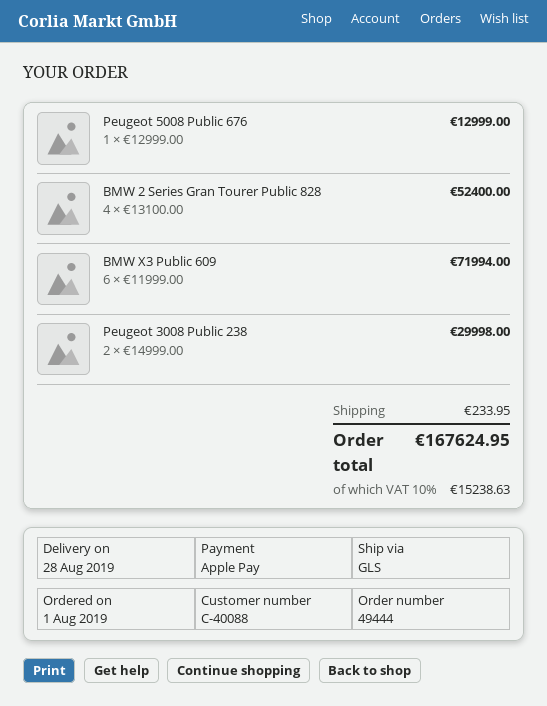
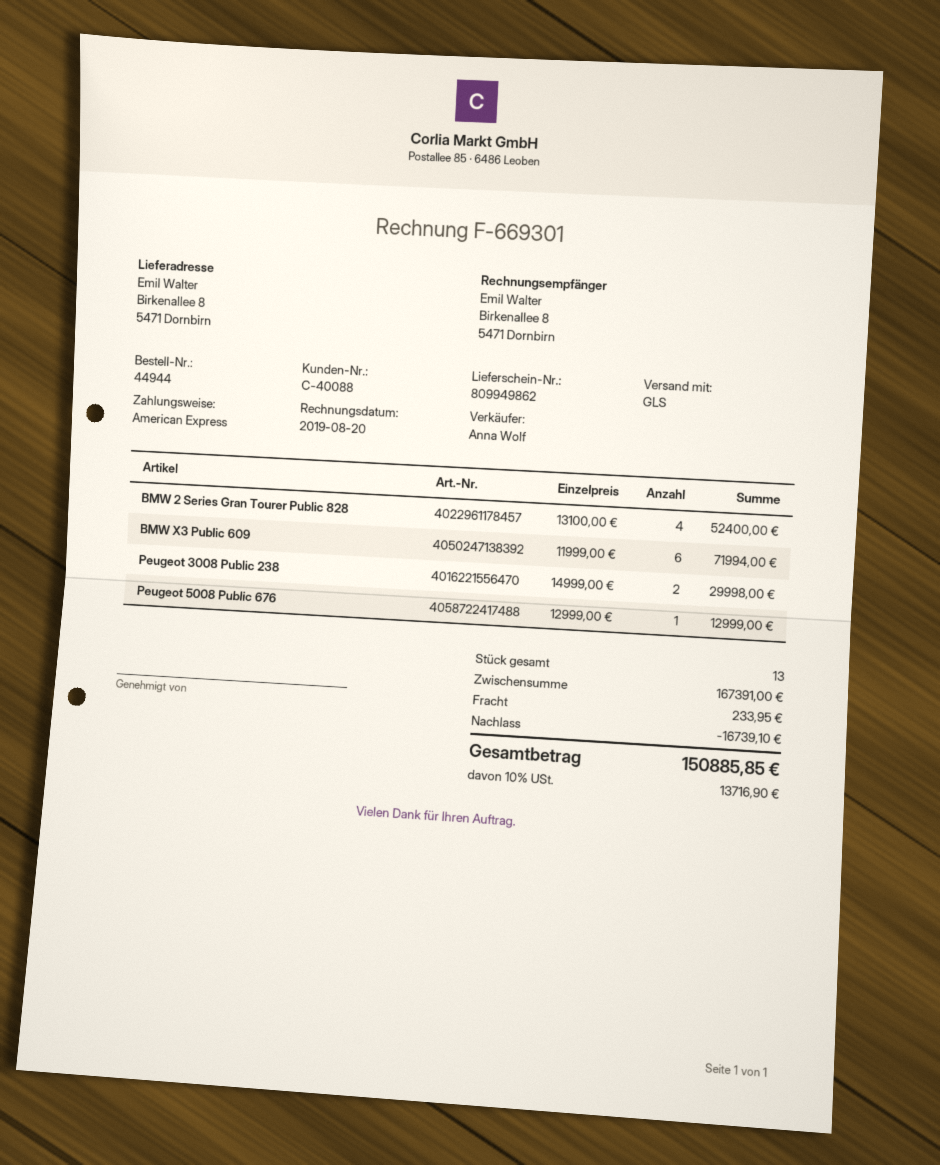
order number: 49444 -> 44944
payment method: Apple Pay -> American Express
discount: none -> 16739.10
tax: 10% = 15238.63 -> 10% = 13716.90
total: 167624.95 -> 150885.85

